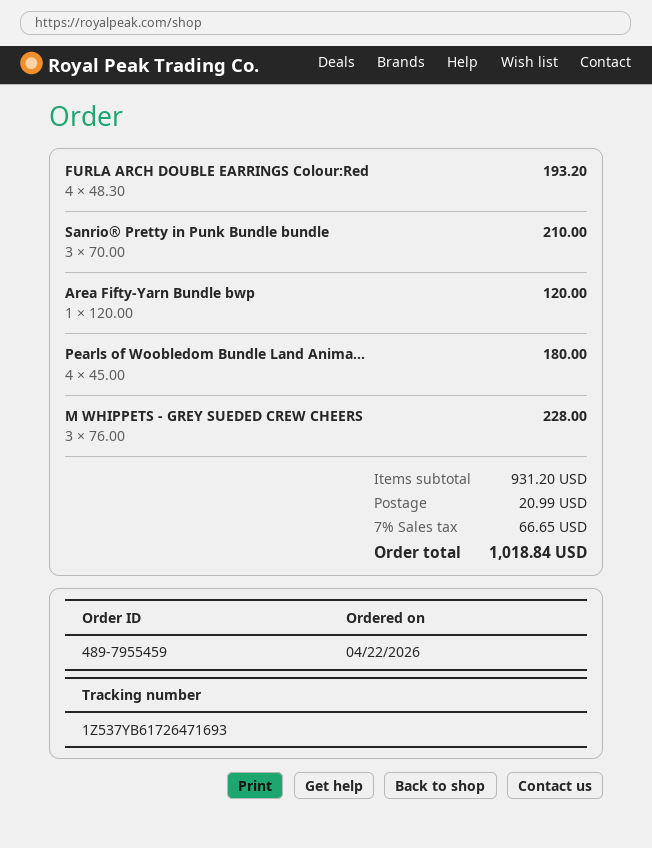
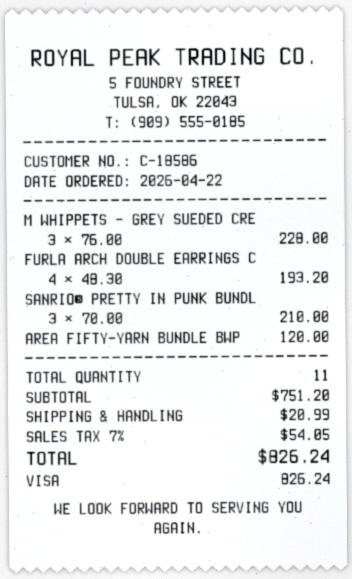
Pearls of Woobledom Bundle Land Anima...: 4 x 45.00 = 180.00 -> none
subtotal: 931.20 -> 751.20
tax: 7% = 66.65 -> 7% = 54.05
total: 1018.84 -> 826.24

